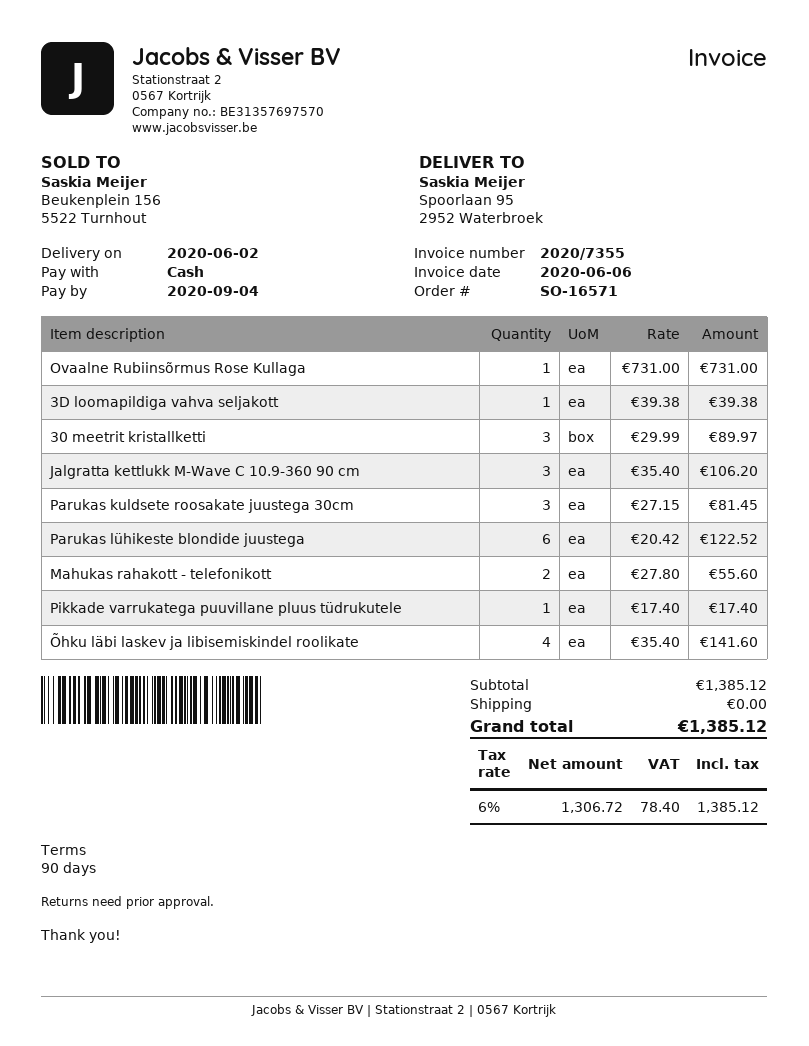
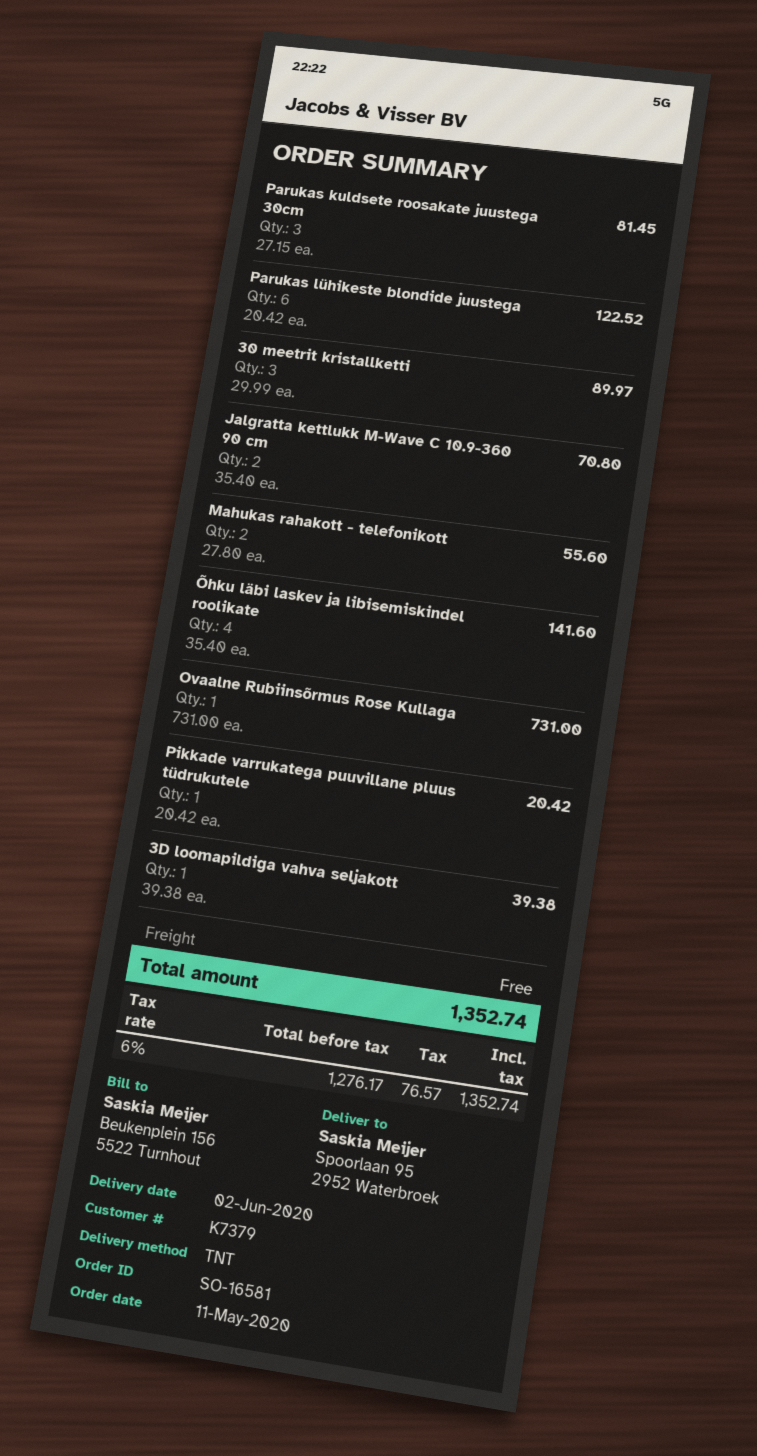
order number: SO-16571 -> SO-16581
Jalgratta kettlukk M-Wave C 10.9-360 90 cm: 3 x 35.40 = 106.20 -> 2 x 35.40 = 70.80
Pikkade varrukatega puuvillane pluus tüdrukutele: 1 x 17.40 = 17.40 -> 1 x 20.42 = 20.42
net: 1306.72 -> 1276.17
tax: 6% = 78.40 -> 6% = 76.57
total: 1385.12 -> 1352.74

